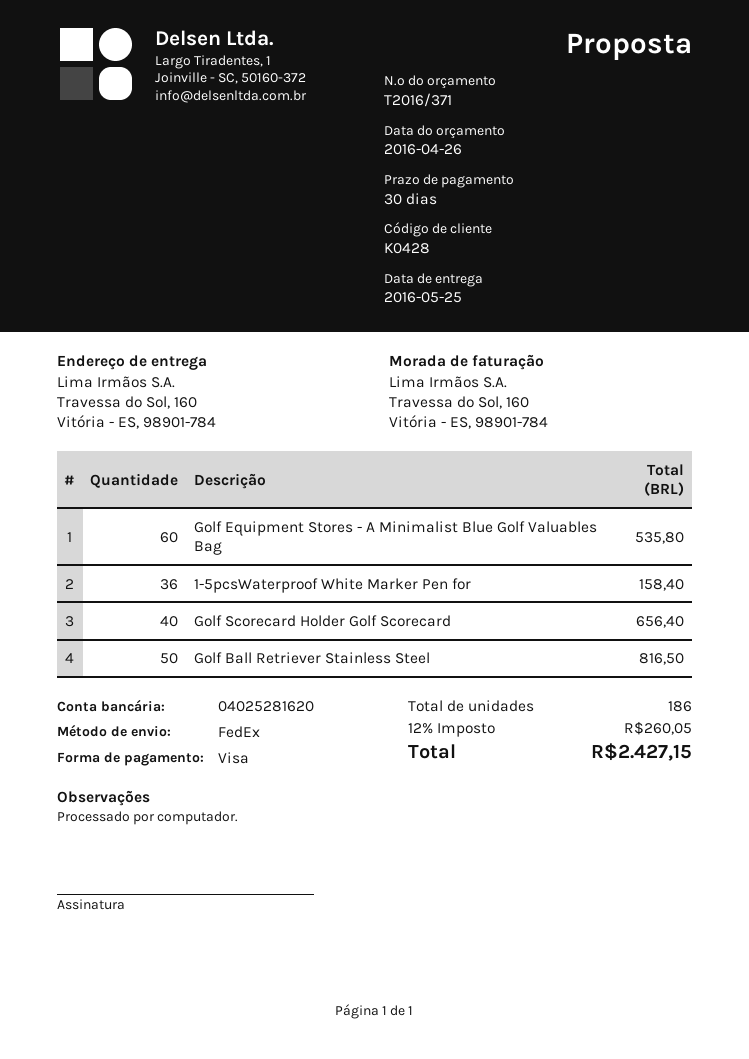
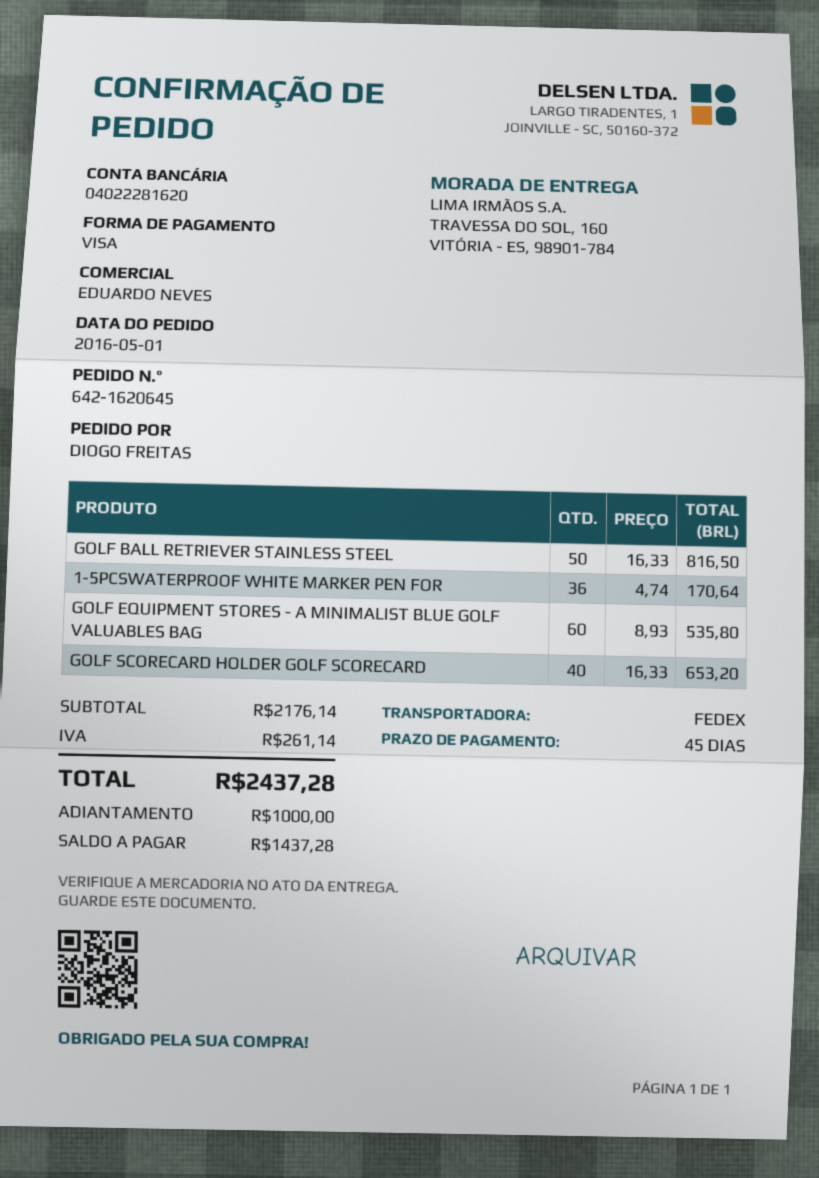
payment terms: 30 days -> 45 days
bank account: 04025281620 -> 04022281620
1-5pcsWaterproof White Marker Pen for: 36 for 158.40 -> 36 for 170.64
Golf Scorecard Holder Golf Scorecard: 40 for 656.40 -> 40 for 653.20
tax: 260.05 -> 261.14
total: 2427.15 -> 2437.28

